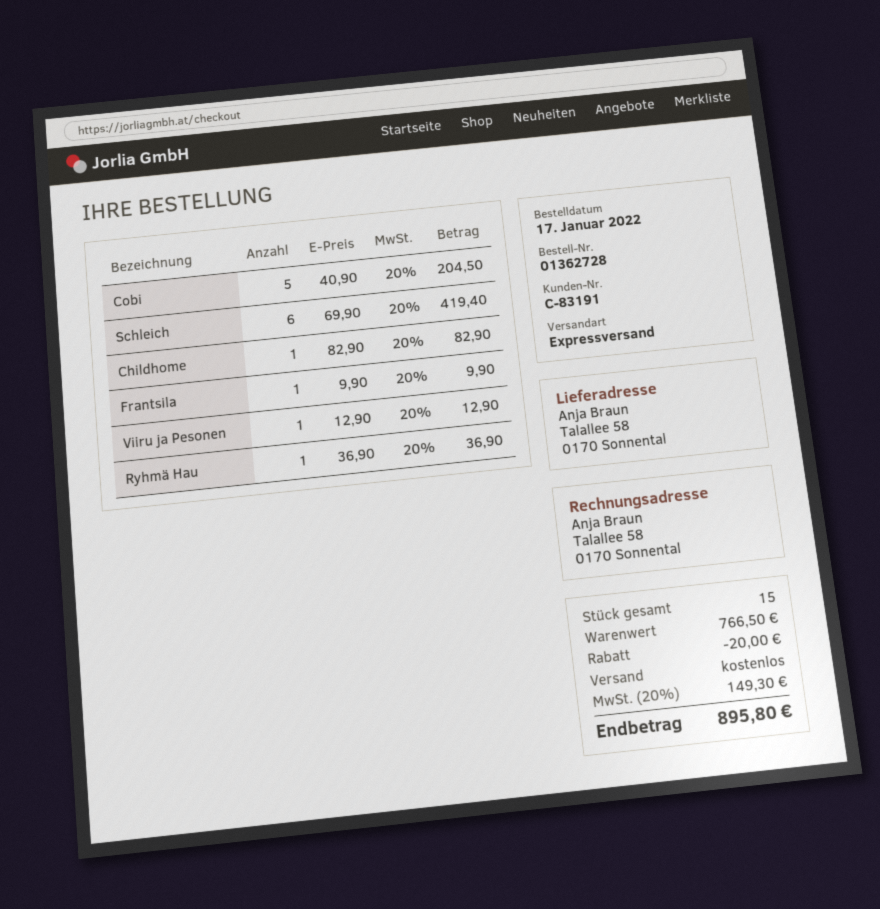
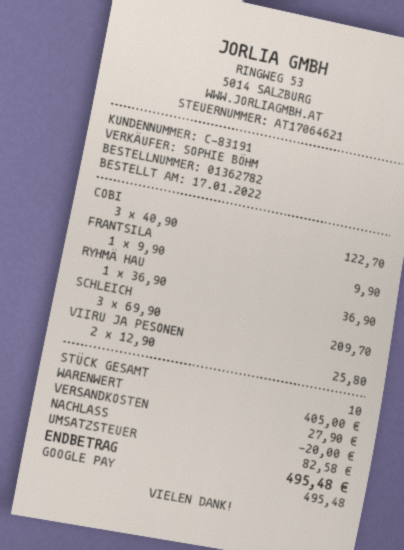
order number: 01362728 -> 01362782
Cobi: 5 x 40.90 = 204.50 -> 3 x 40.90 = 122.70
Schleich: 6 x 69.90 = 419.40 -> 3 x 69.90 = 209.70
Childhome: 1 x 82.90 = 82.90 -> none
Viiru ja Pesonen: 1 x 12.90 = 12.90 -> 2 x 12.90 = 25.80
total quantity: 15 -> 10
subtotal: 766.50 -> 405.00
shipping: 0.00 -> 27.90
tax: 149.30 -> 82.58
total: 895.80 -> 495.48

